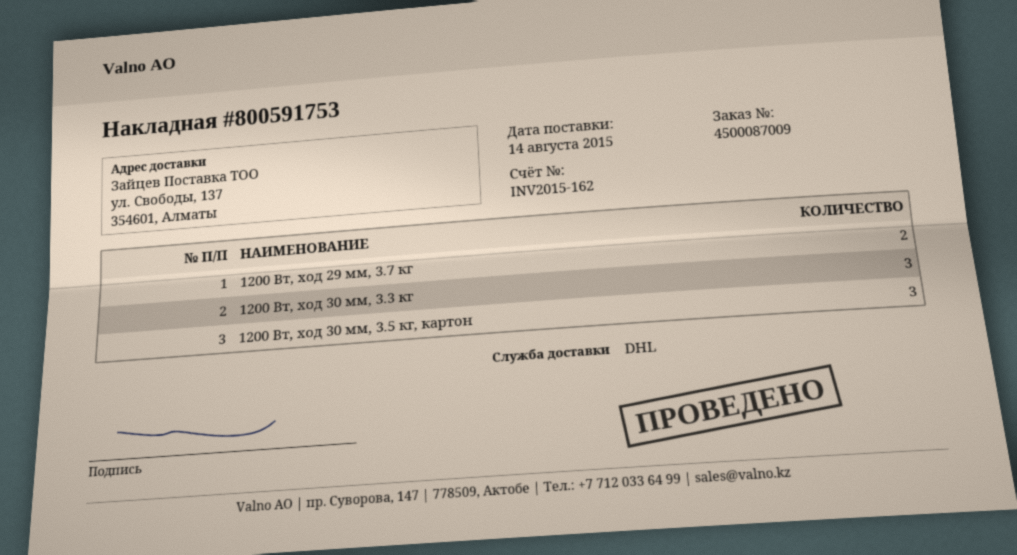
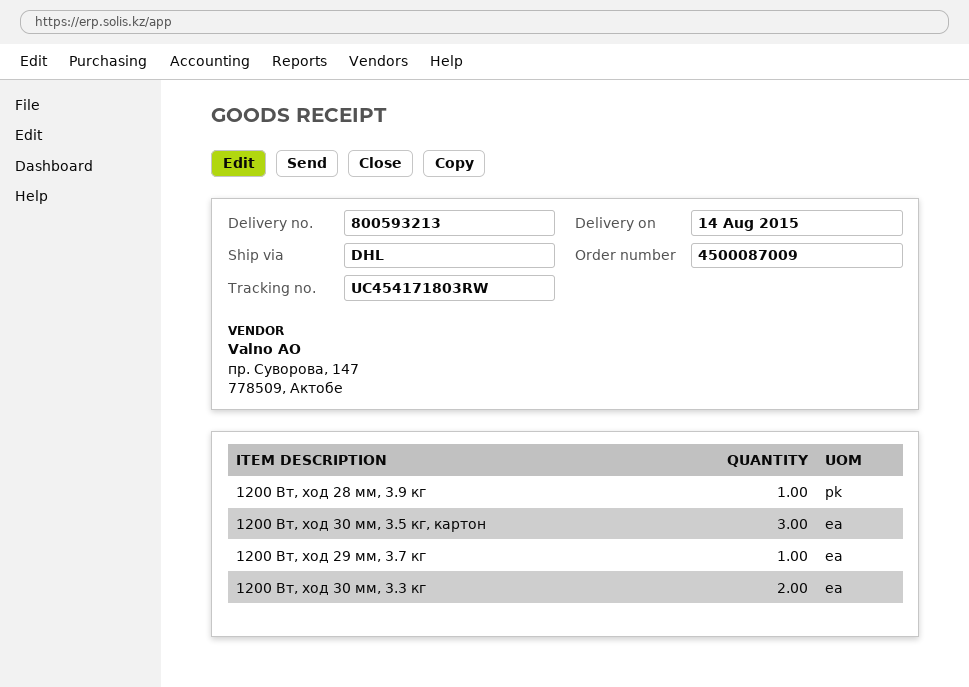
delivery note number: 800591753 -> 800593213
1200 Вт, ход 29 мм, 3.7 кг: 2 -> 1
1200 Вт, ход 30 мм, 3.3 кг: 3 -> 2
1200 Вт, ход 28 мм, 3.9 кг: none -> 1

